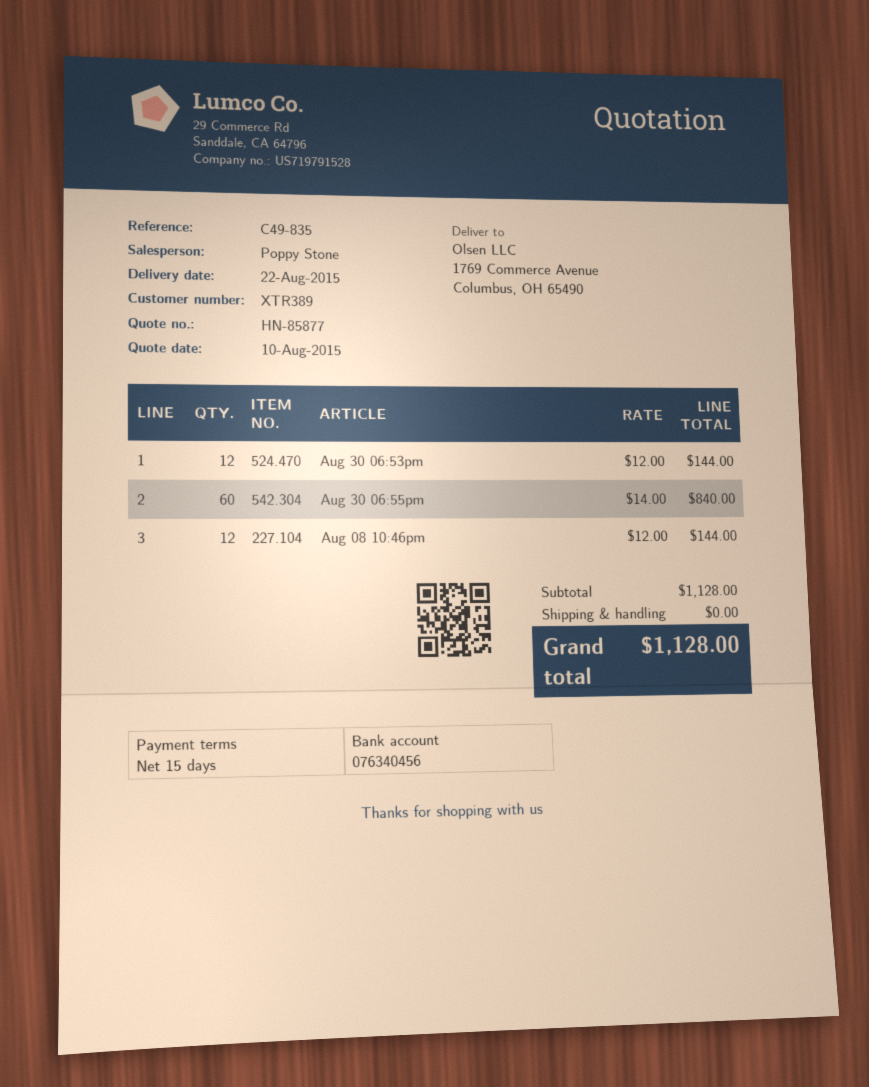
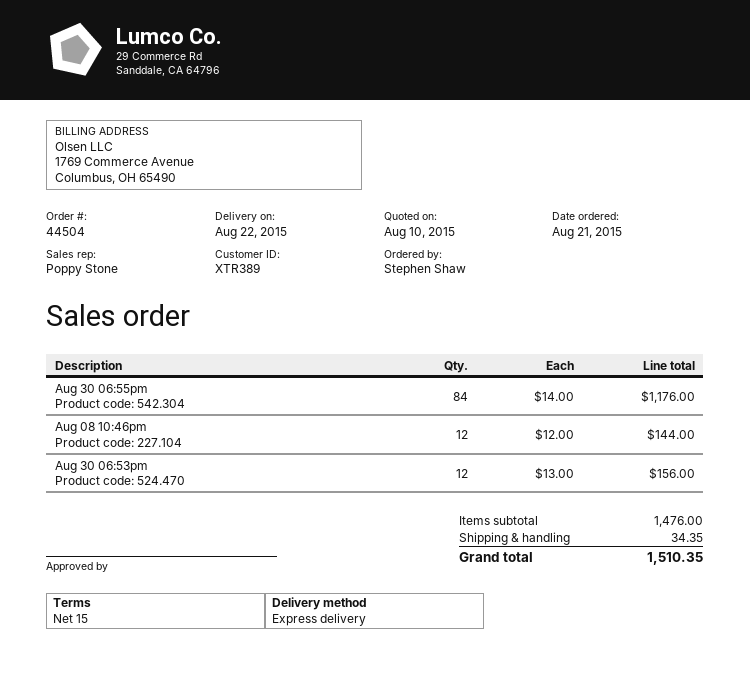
Aug 30 06:53pm: 12 x 12.00 = 144.00 -> 12 x 13.00 = 156.00
Aug 30 06:55pm: 60 x 14.00 = 840.00 -> 84 x 14.00 = 1176.00
subtotal: 1128.00 -> 1476.00
shipping: 0.00 -> 34.35
total: 1128.00 -> 1510.35

